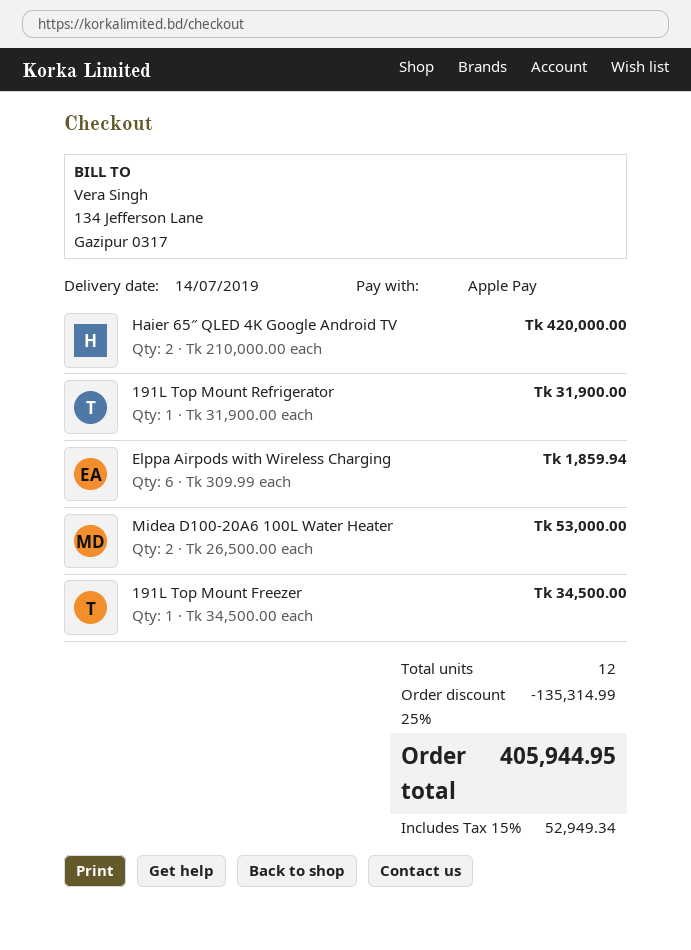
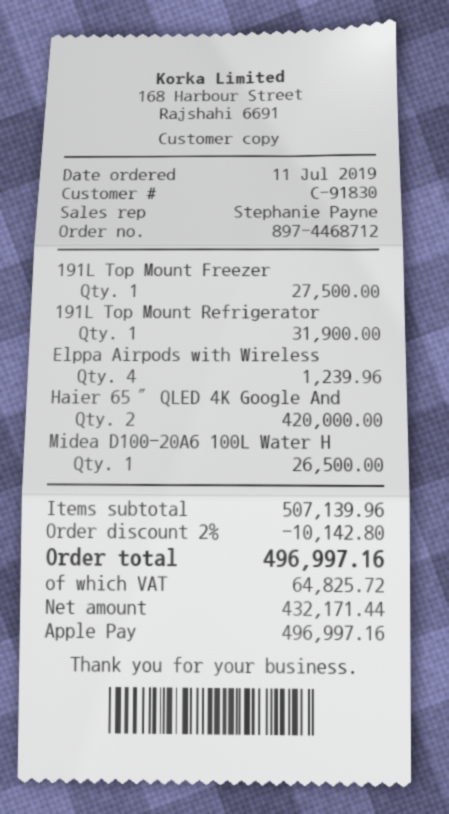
Elppa Airpods with Wireless Charging: 6 for 1859.94 -> 4 for 1239.96
Midea D100-20A6 100L Water Heater: 2 for 53000.00 -> 1 for 26500.00
191L Top Mount Freezer: 1 for 34500.00 -> 1 for 27500.00
discount: 25% = 135314.99 -> 2% = 10142.80
tax: 52949.34 -> 64825.72
total: 405944.95 -> 496997.16

